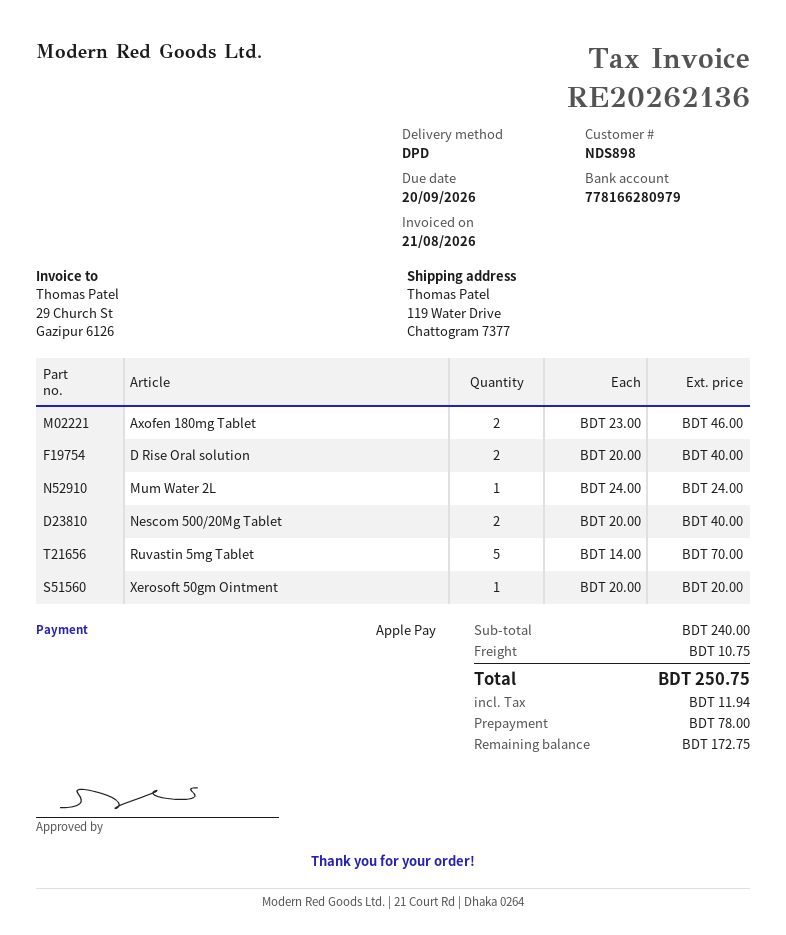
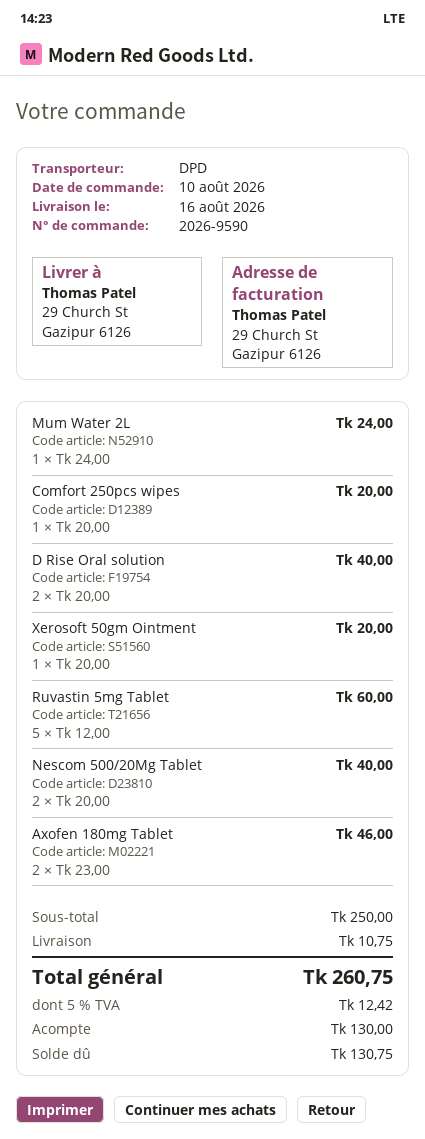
ship to: 119 Water Drive, Chattogram 7377 -> 29 Church St, Gazipur 6126
Ruvastin 5mg Tablet: 5 x 14.00 = 70.00 -> 5 x 12.00 = 60.00
Comfort 250pcs wipes: none -> 1 x 20.00 = 20.00
subtotal: 240.00 -> 250.00
tax: 11.94 -> 12.42
total: 250.75 -> 260.75
deposit: 78.00 -> 130.00
balance: 172.75 -> 130.75

